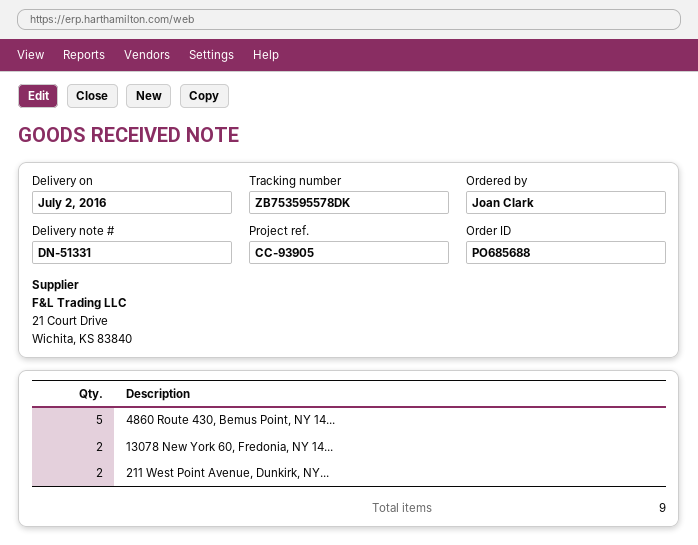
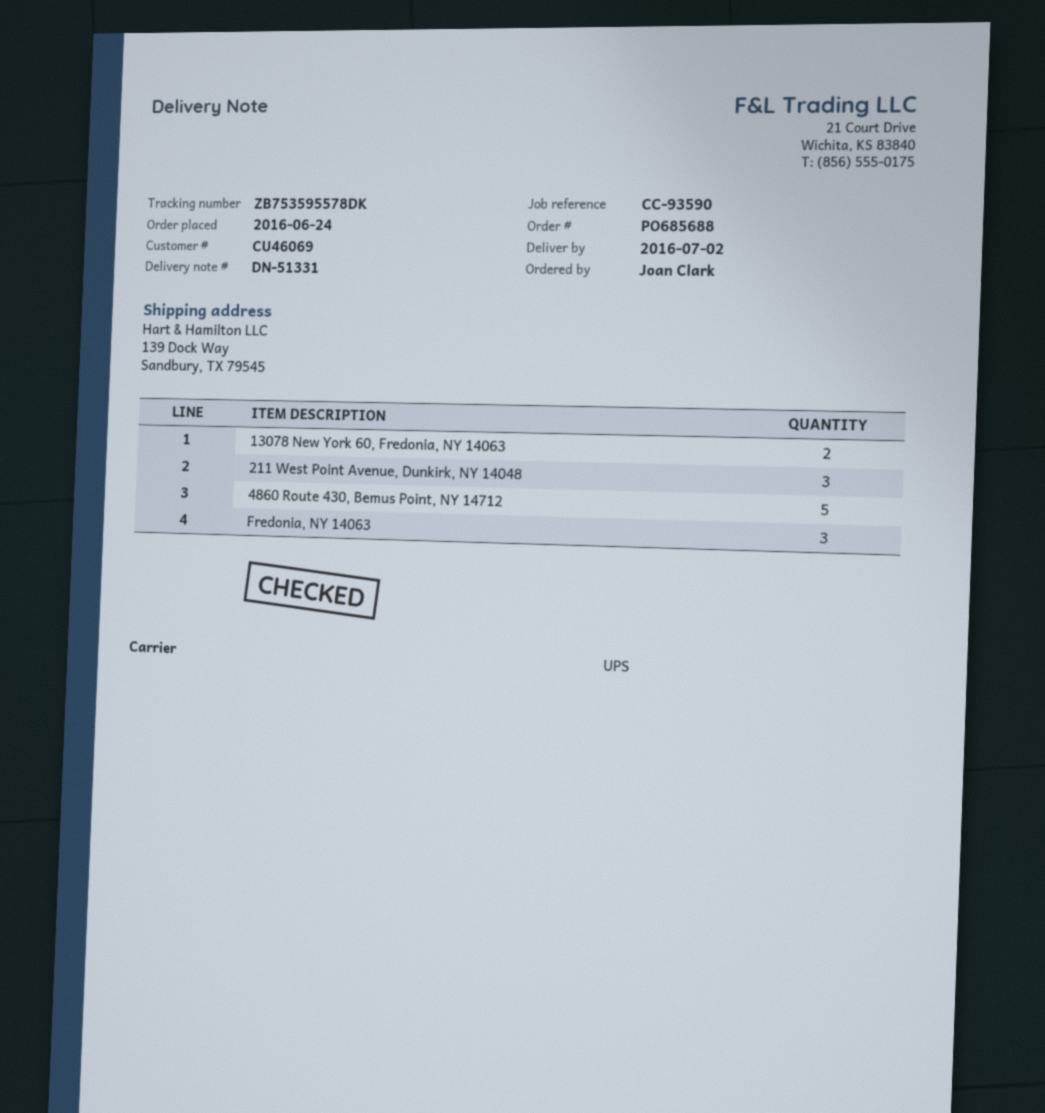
reference: CC-93905 -> CC-93590
211 West Point Avenue, Dunkirk, NY...: 2 -> 3
Fredonia, NY 14063: none -> 3

